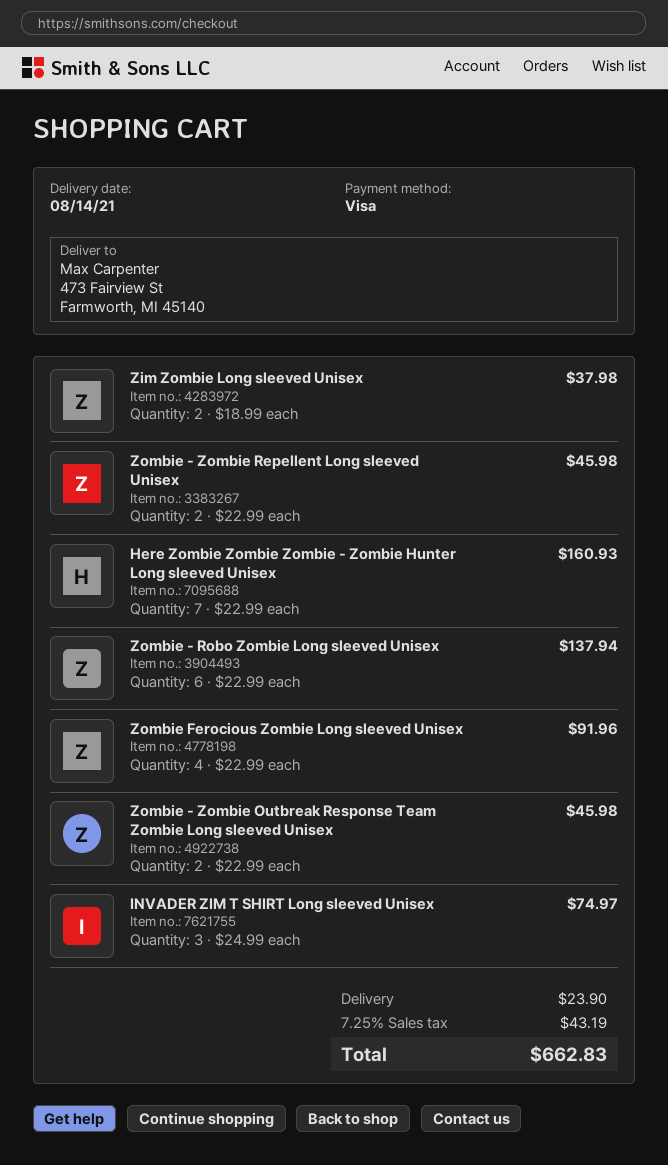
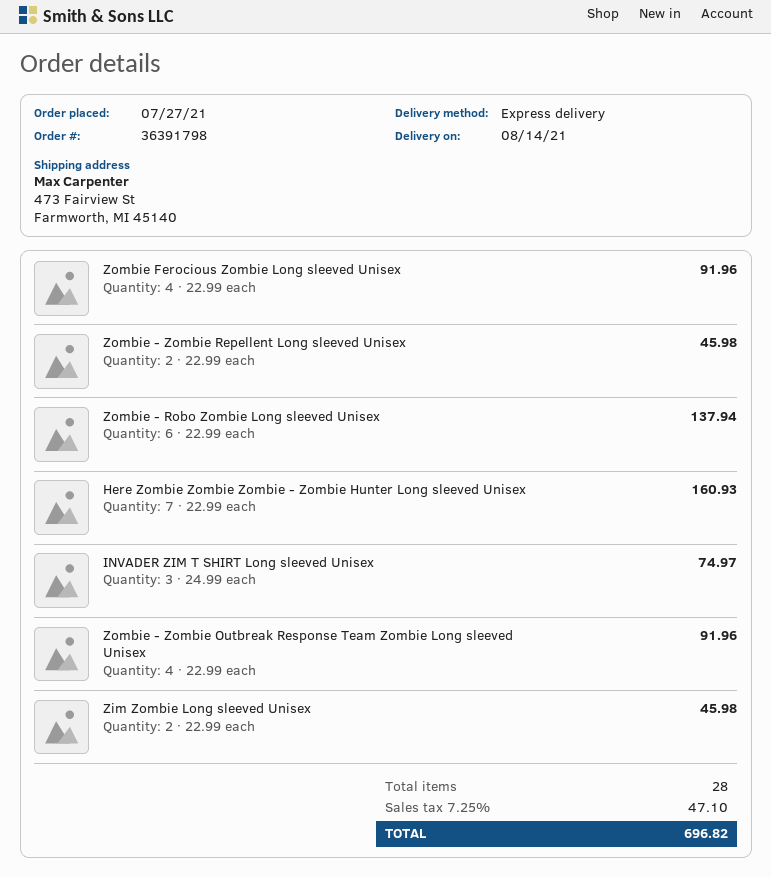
Zim Zombie Long sleeved Unisex: 2 x 18.99 = 37.98 -> 2 x 22.99 = 45.98
Zombie - Zombie Outbreak Response Team Zombie Long sleeved Unisex: 2 x 22.99 = 45.98 -> 4 x 22.99 = 91.96
shipping: 23.90 -> none
tax: 7.25% = 43.19 -> 7.25% = 47.10
total: 662.83 -> 696.82

